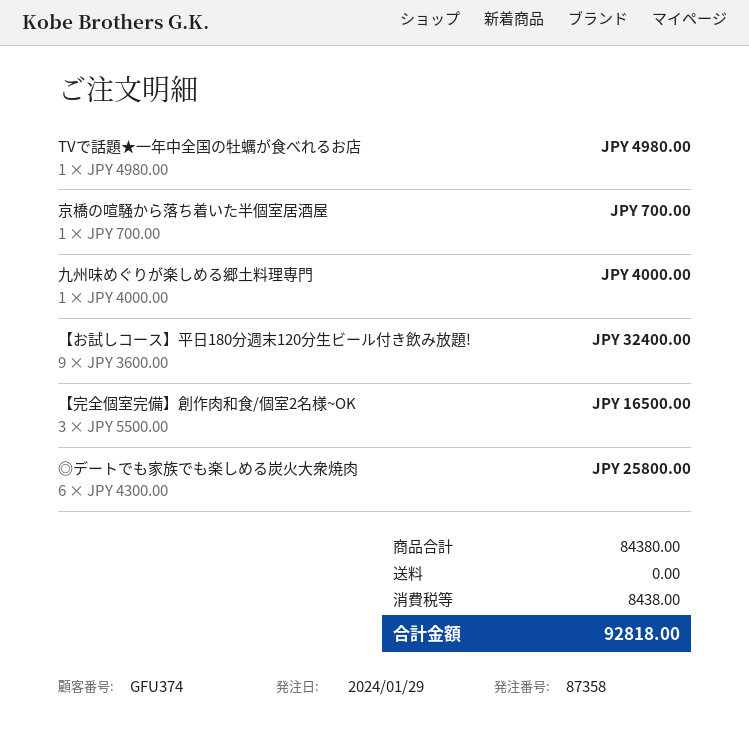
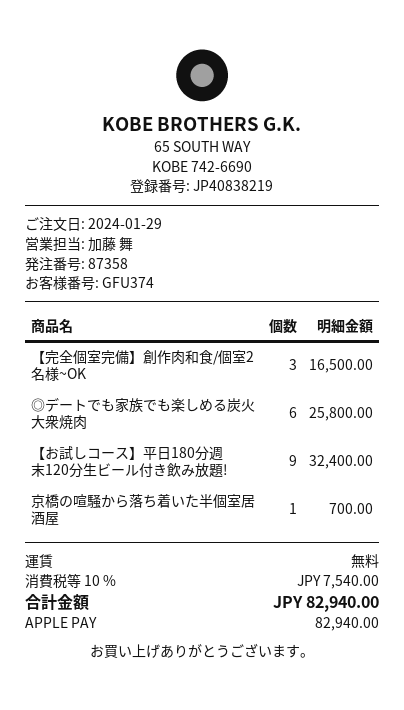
TVで話題★一年中全国の牡蠣が食べれるお店: 1 for 4980.00 -> none
九州味めぐりが楽しめる郷土料理専門: 1 for 4000.00 -> none
tax: 8438.00 -> 7540.00
total: 92818.00 -> 82940.00

